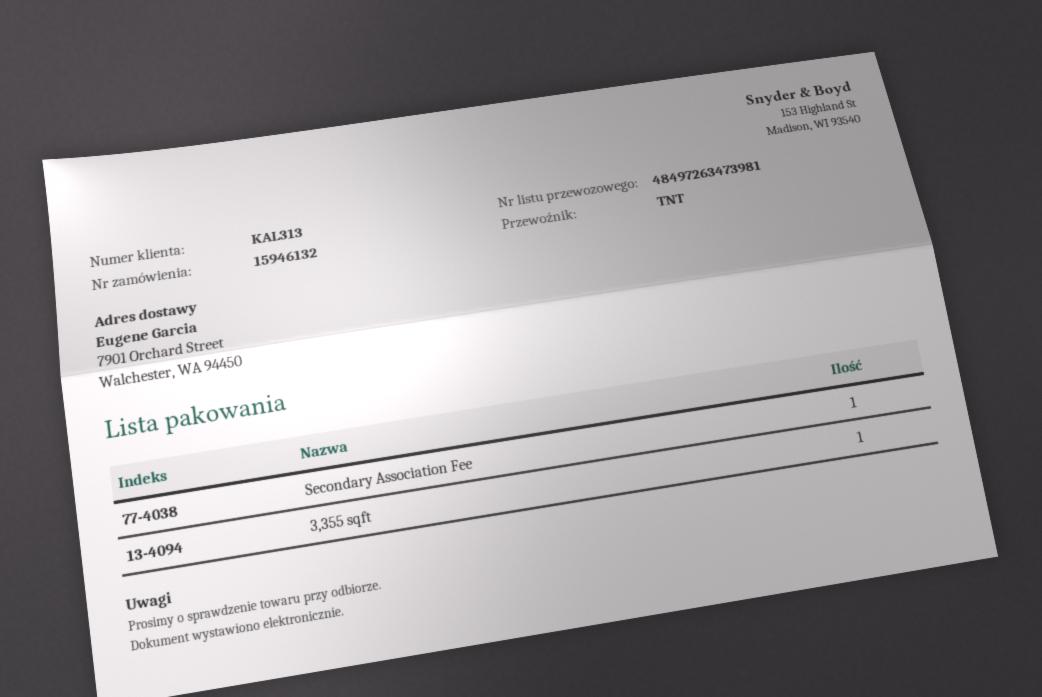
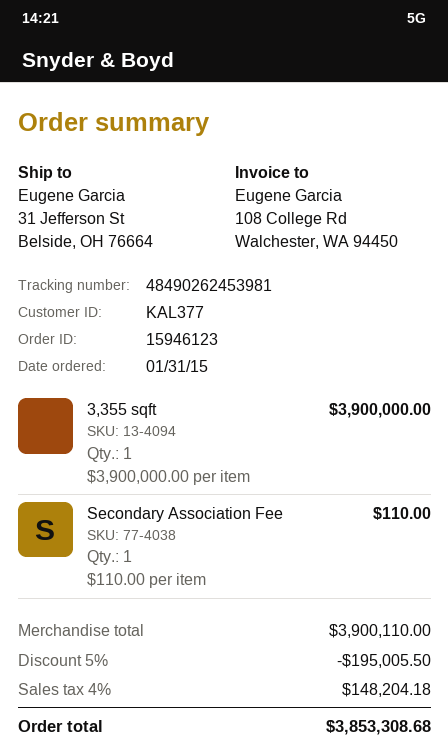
order number: 15946132 -> 15946123
customer number: KAL313 -> KAL377
tracking number: 48497263473981 -> 48490262453981
ship to: 7901 Orchard Street, Walchester, WA 94450 -> 31 Jefferson St, Belside, OH 76664

